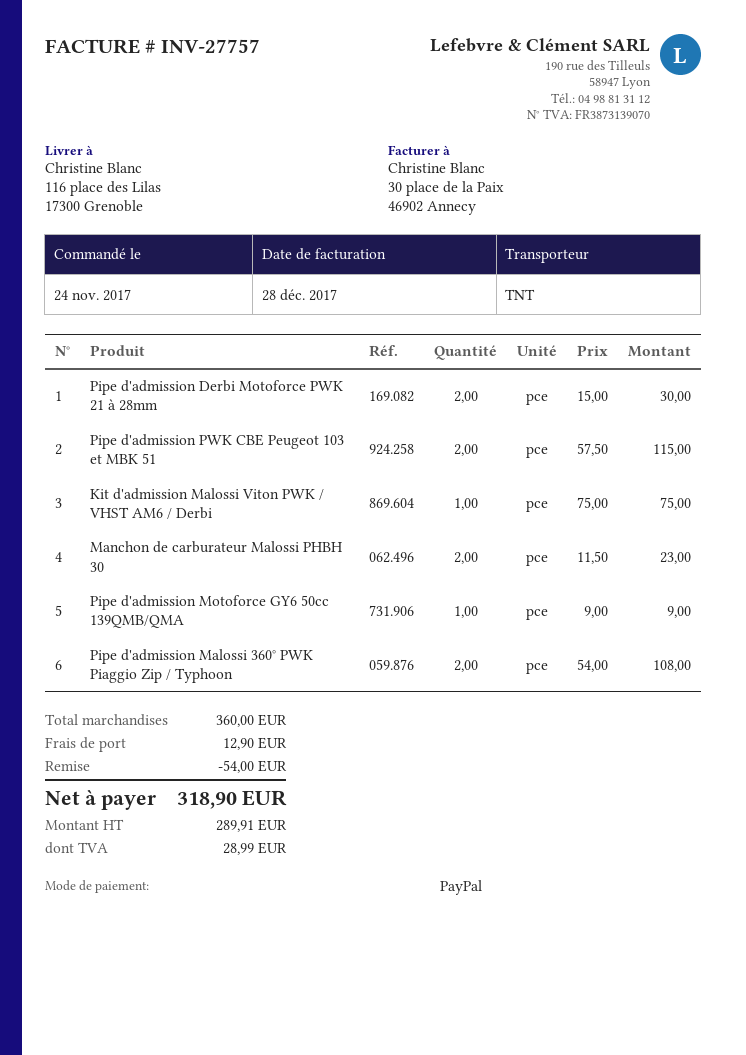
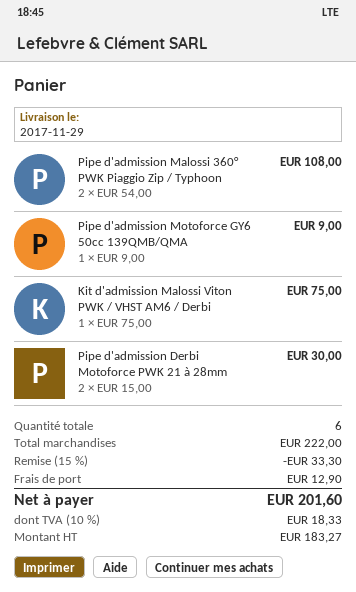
Pipe d'admission PWK CBE Peugeot 103 et MBK 51: 2 x 57.50 = 115.00 -> none
Manchon de carburateur Malossi PHBH 30: 2 x 11.50 = 23.00 -> none
subtotal: 360.00 -> 222.00
discount: 54.00 -> 33.30
net: 289.91 -> 183.27
tax: 28.99 -> 18.33
total: 318.90 -> 201.60

